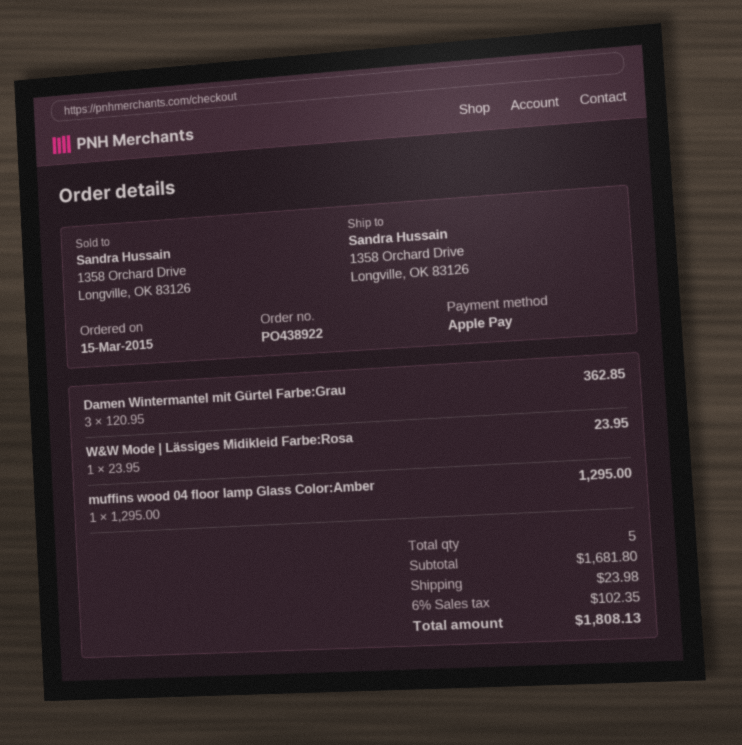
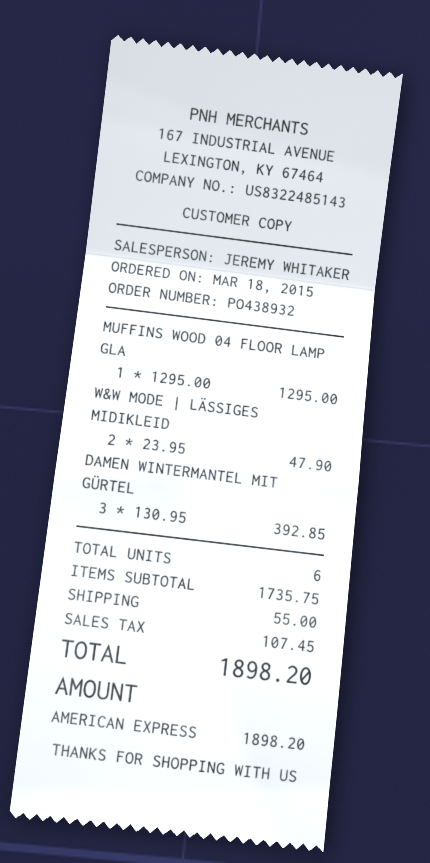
order number: PO438922 -> PO438932
order date: 2015-03-15 -> 2015-03-18
payment method: Apple Pay -> American Express
Damen Wintermantel mit Gürtel Farbe:Grau: 3 x 120.95 = 362.85 -> 3 x 130.95 = 392.85
W&W Mode | Lässiges Midikleid Farbe:Rosa: 1 x 23.95 = 23.95 -> 2 x 23.95 = 47.90
total quantity: 5 -> 6
subtotal: 1681.80 -> 1735.75
shipping: 23.98 -> 55.00
tax: 102.35 -> 107.45
total: 1808.13 -> 1898.20

